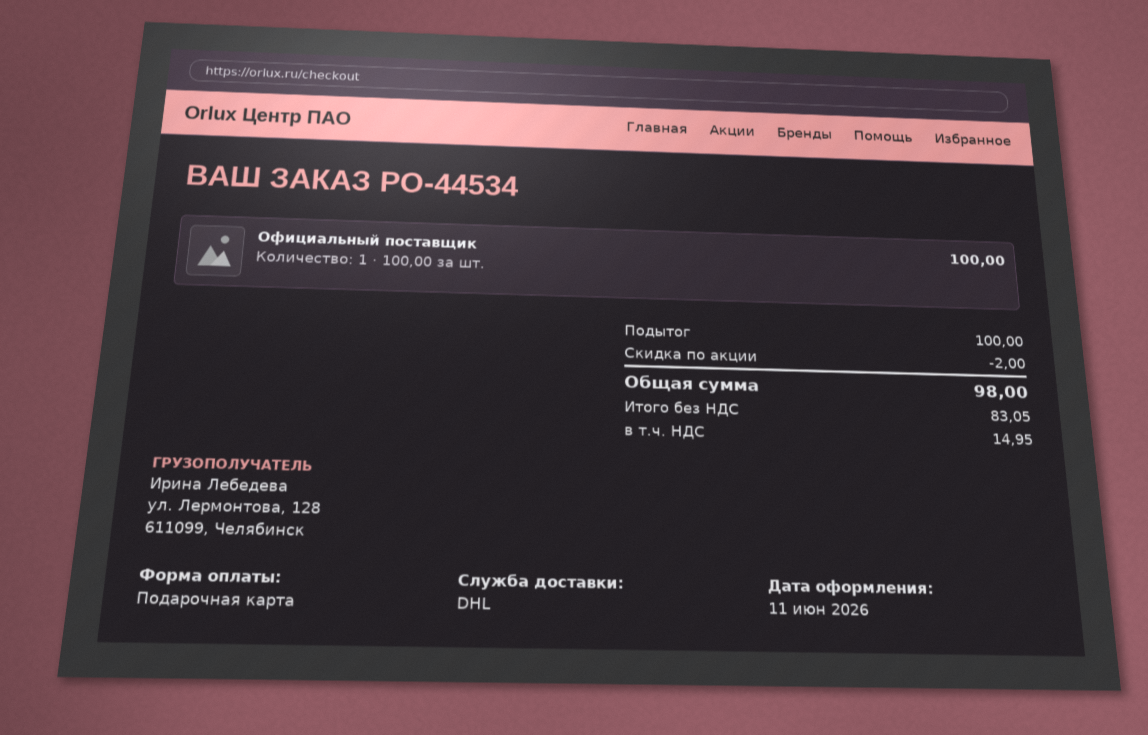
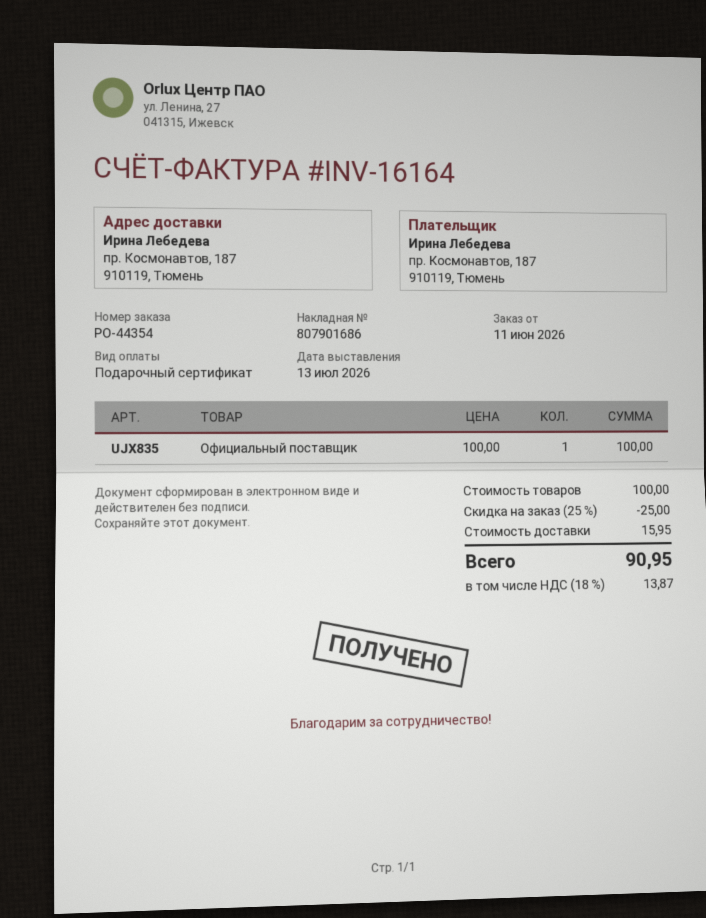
order number: PO-44534 -> PO-44354
ship to: ул. Лермонтова, 128, 611099, Челябинск -> пр. Космонавтов, 187, 910119, Тюмень
discount: 2.00 -> 25.00
shipping: none -> 15.95
tax: 14.95 -> 13.87
total: 98.00 -> 90.95

